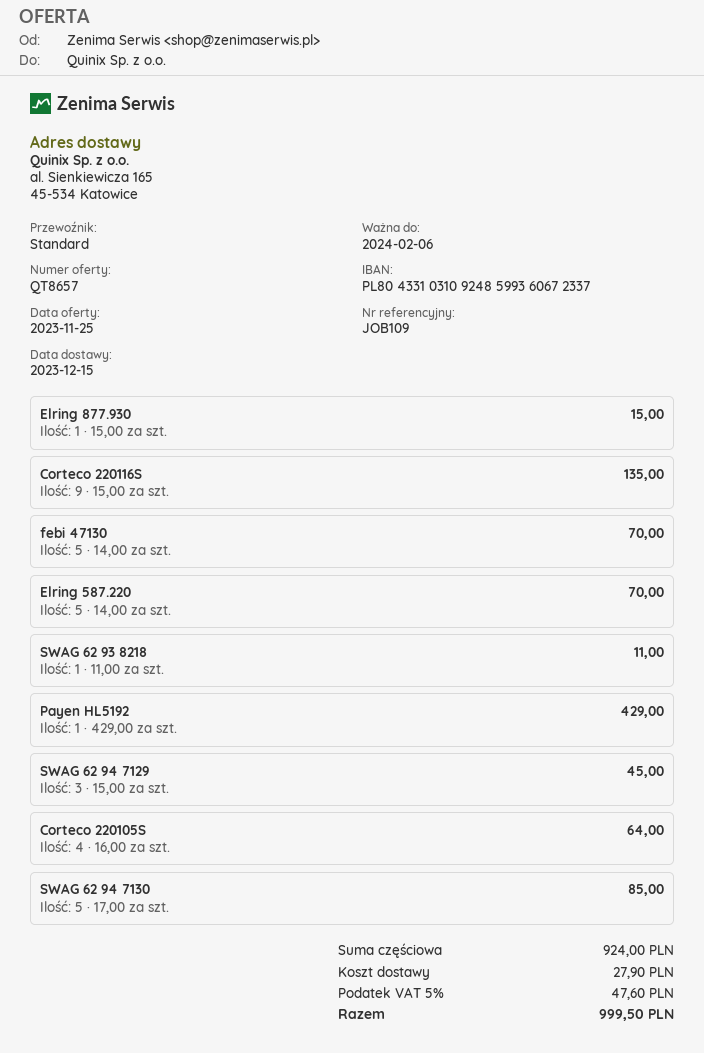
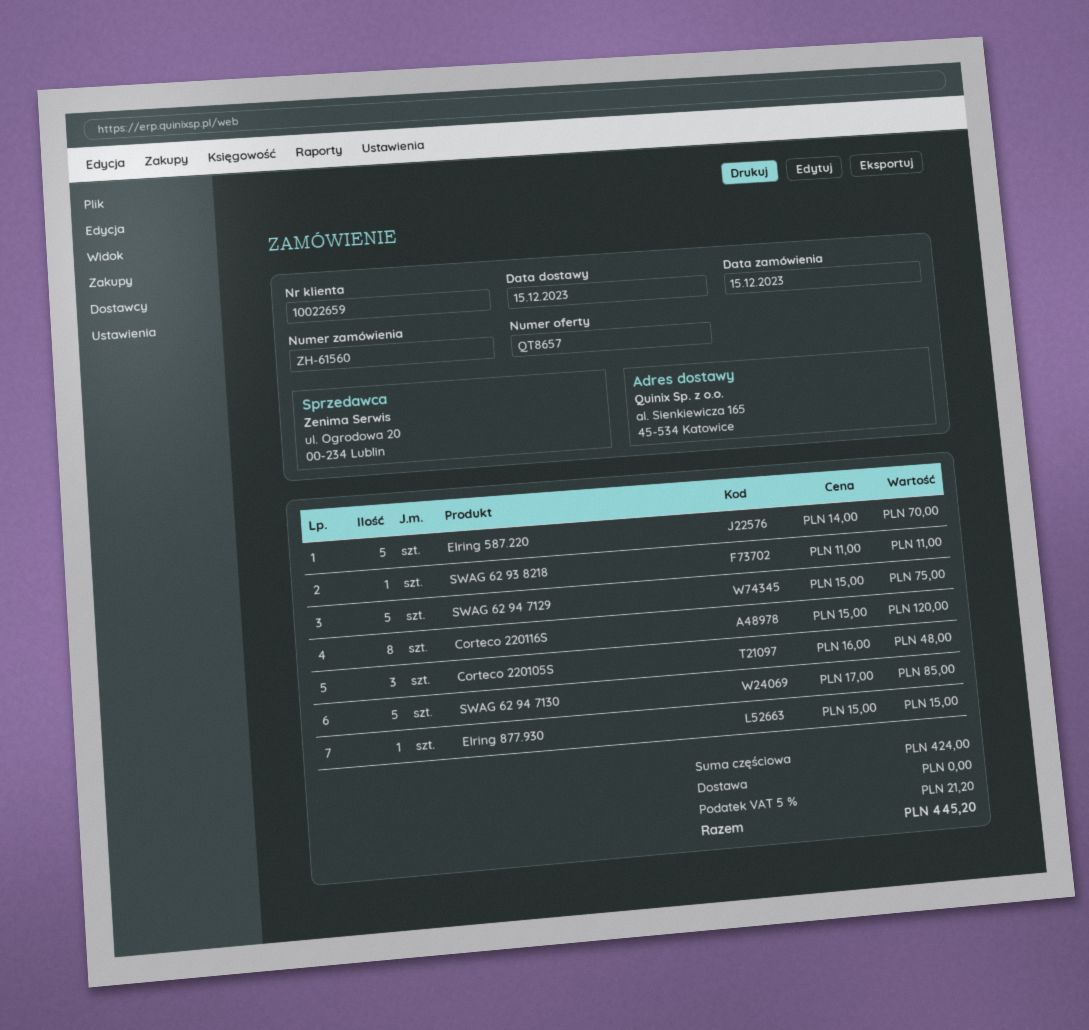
Corteco 220116S: 9 x 15.00 = 135.00 -> 8 x 15.00 = 120.00
febi 47130: 5 x 14.00 = 70.00 -> none
Payen HL5192: 1 x 429.00 = 429.00 -> none
SWAG 62 94 7129: 3 x 15.00 = 45.00 -> 5 x 15.00 = 75.00
Corteco 220105S: 4 x 16.00 = 64.00 -> 3 x 16.00 = 48.00
subtotal: 924.00 -> 424.00
shipping: 27.90 -> 0.00
tax: 5% = 47.60 -> 5% = 21.20
total: 999.50 -> 445.20

